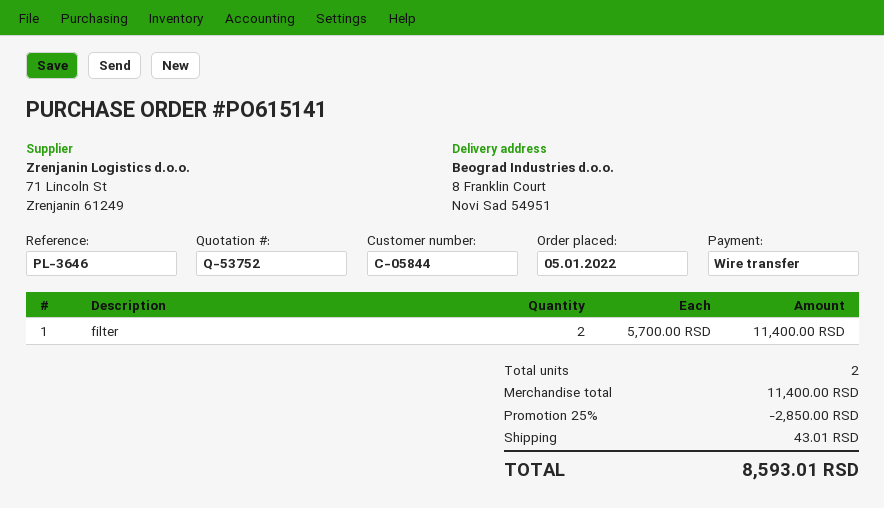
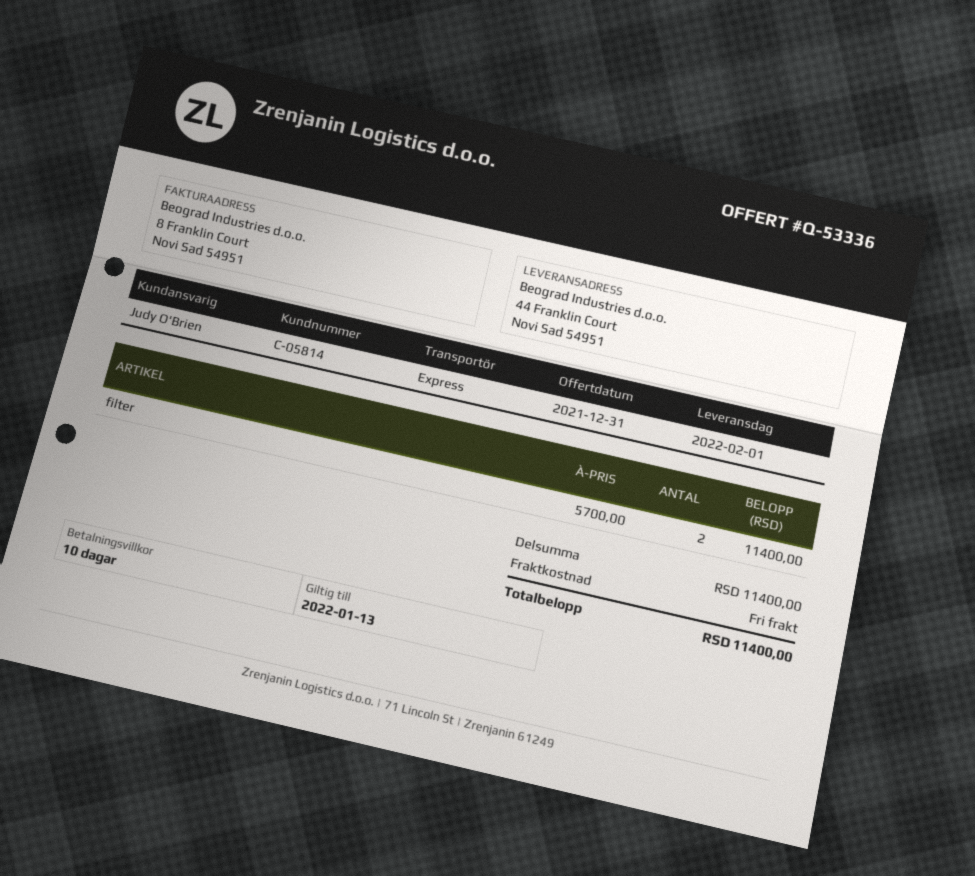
quote number: Q-53752 -> Q-53336
customer number: C-05844 -> C-05814
ship to: 8 Franklin Court, Novi Sad 54951 -> 44 Franklin Court, Novi Sad 54951
discount: 25% = 2850.00 -> none
shipping: 43.01 -> 0.00
total: 8593.01 -> 11400.00

